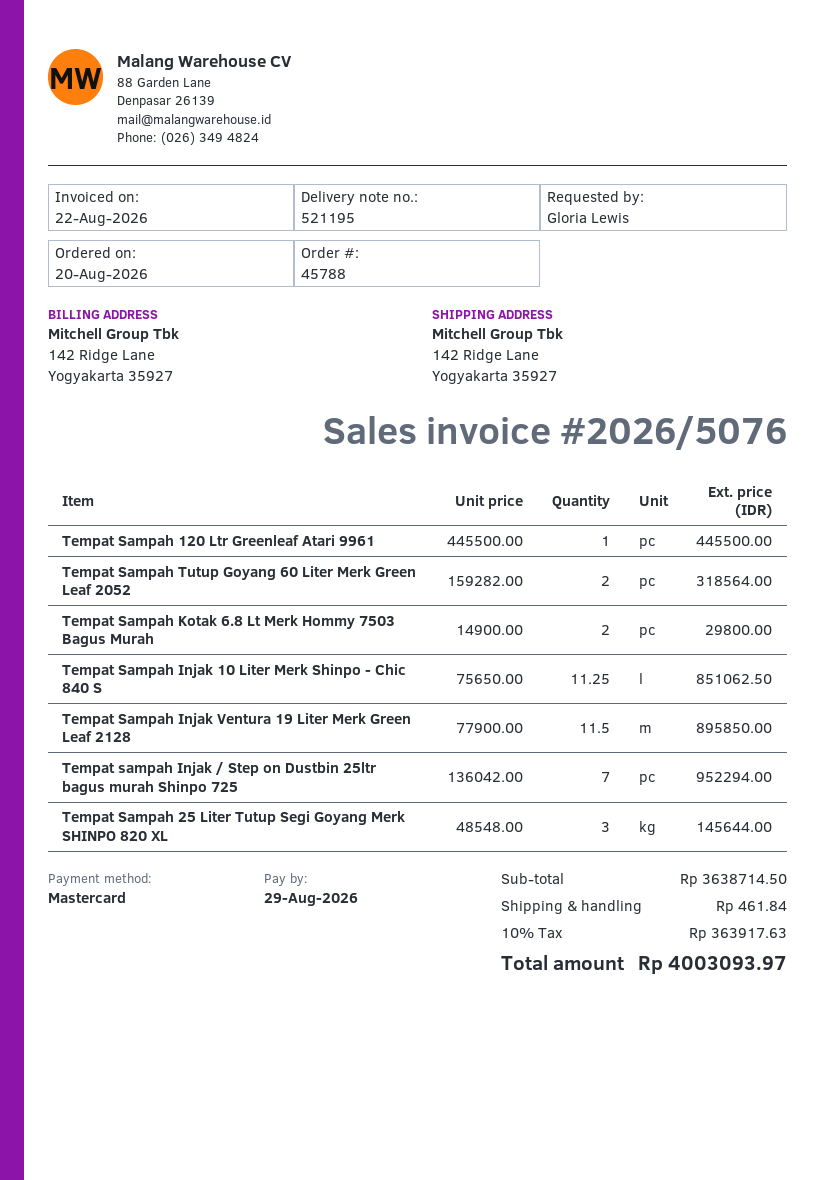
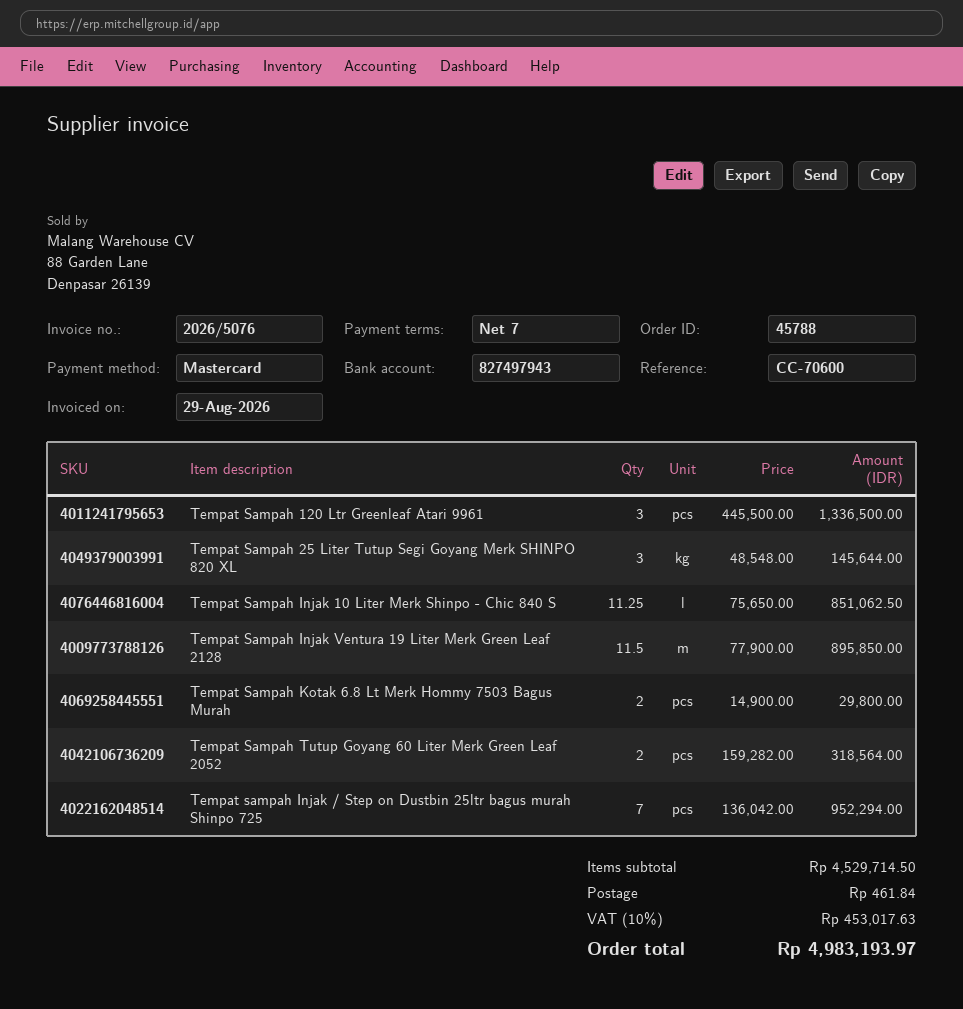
invoice date: 2026-08-22 -> 2026-08-29
Tempat Sampah 120 Ltr Greenleaf Atari 9961: 1 x 445500.00 = 445500.00 -> 3 x 445500.00 = 1336500.00
subtotal: 3638714.50 -> 4529714.50
tax: 10% = 363917.63 -> 10% = 453017.63
total: 4003093.97 -> 4983193.97

